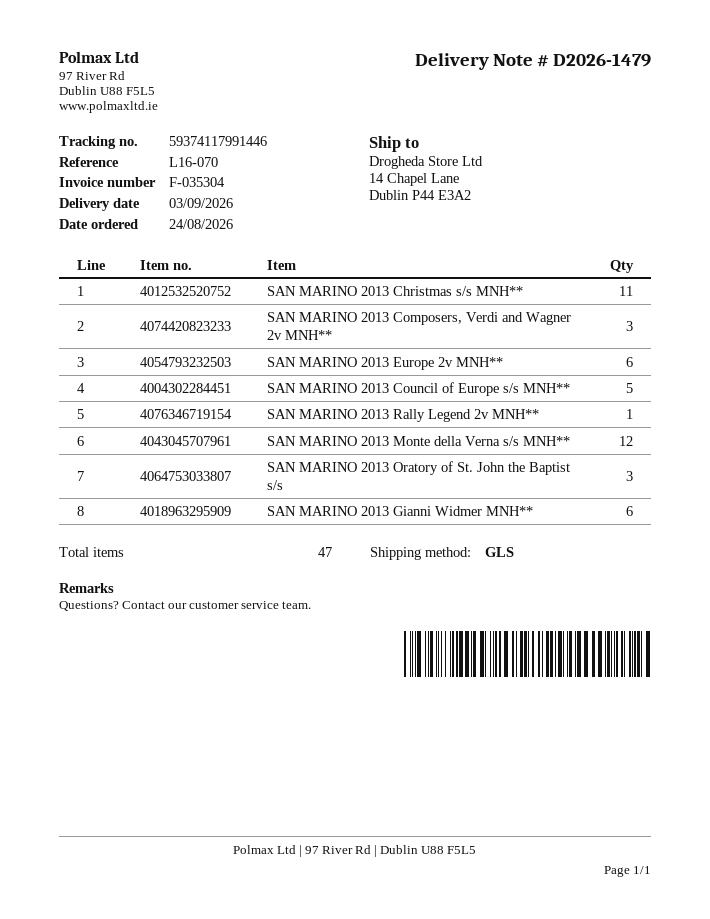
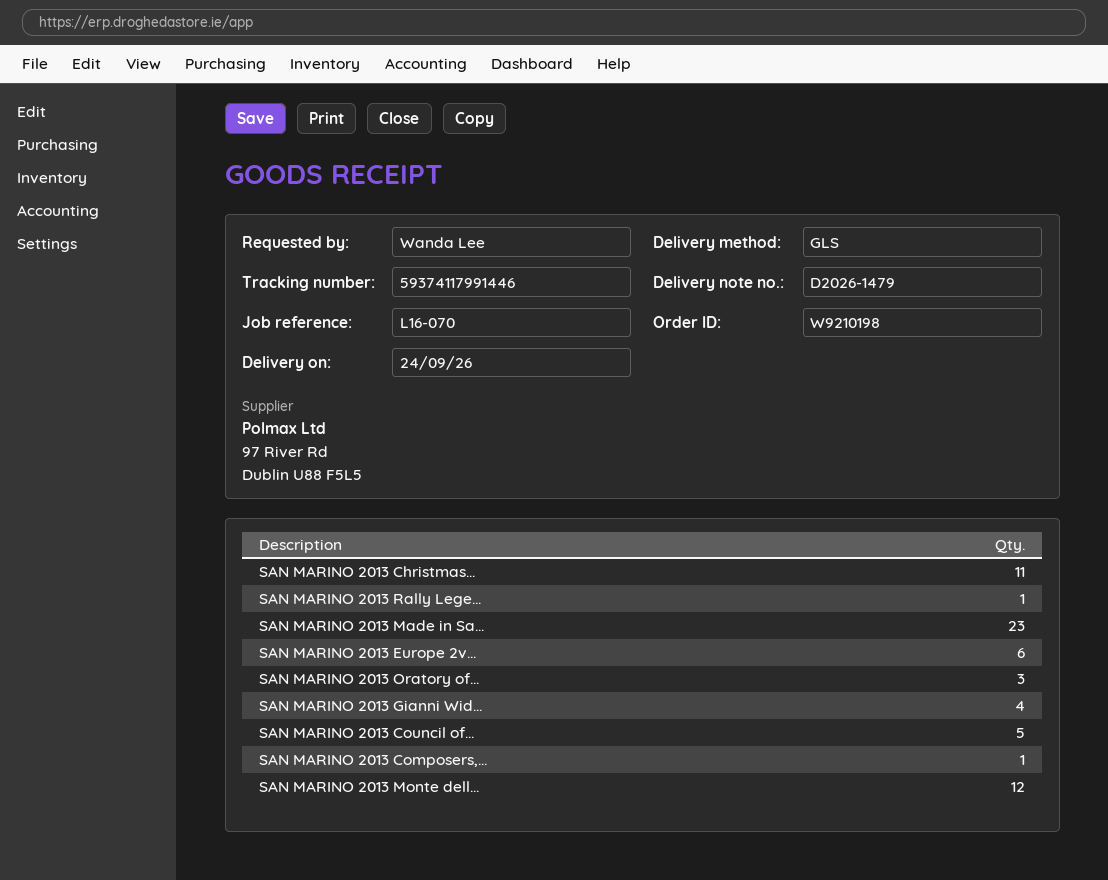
delivery date: 2026-09-03 -> 2026-09-24
SAN MARINO 2013 Composers, Verdi and Wagner 2v MNH**: 3 -> 1
SAN MARINO 2013 Gianni Widmer MNH**: 6 -> 4
SAN MARINO 2013 Made in Sa...: none -> 23

